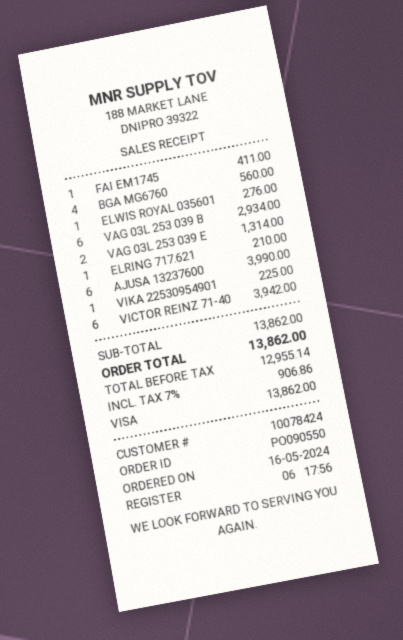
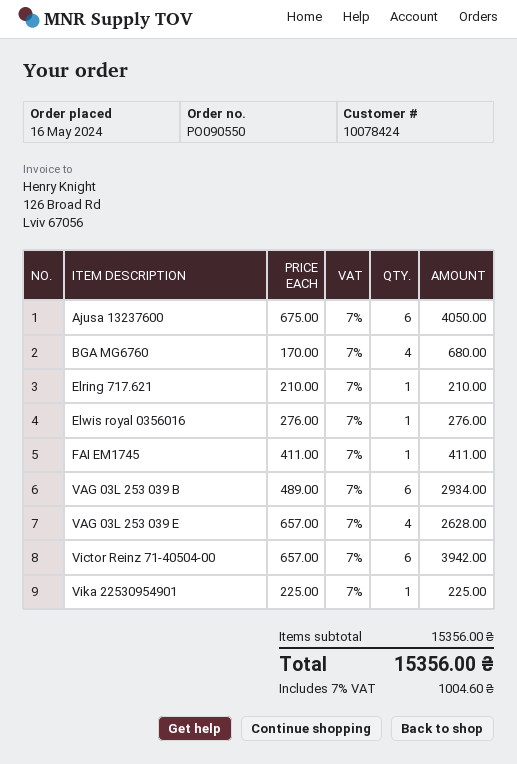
BGA MG6760: 4 for 560.00 -> 4 for 680.00
VAG 03L 253 039 E: 2 for 1314.00 -> 4 for 2628.00
AJUSA 13237600: 6 for 3990.00 -> 6 for 4050.00
subtotal: 13862.00 -> 15356.00
tax: 7% = 906.86 -> 7% = 1004.60
total: 13862.00 -> 15356.00

